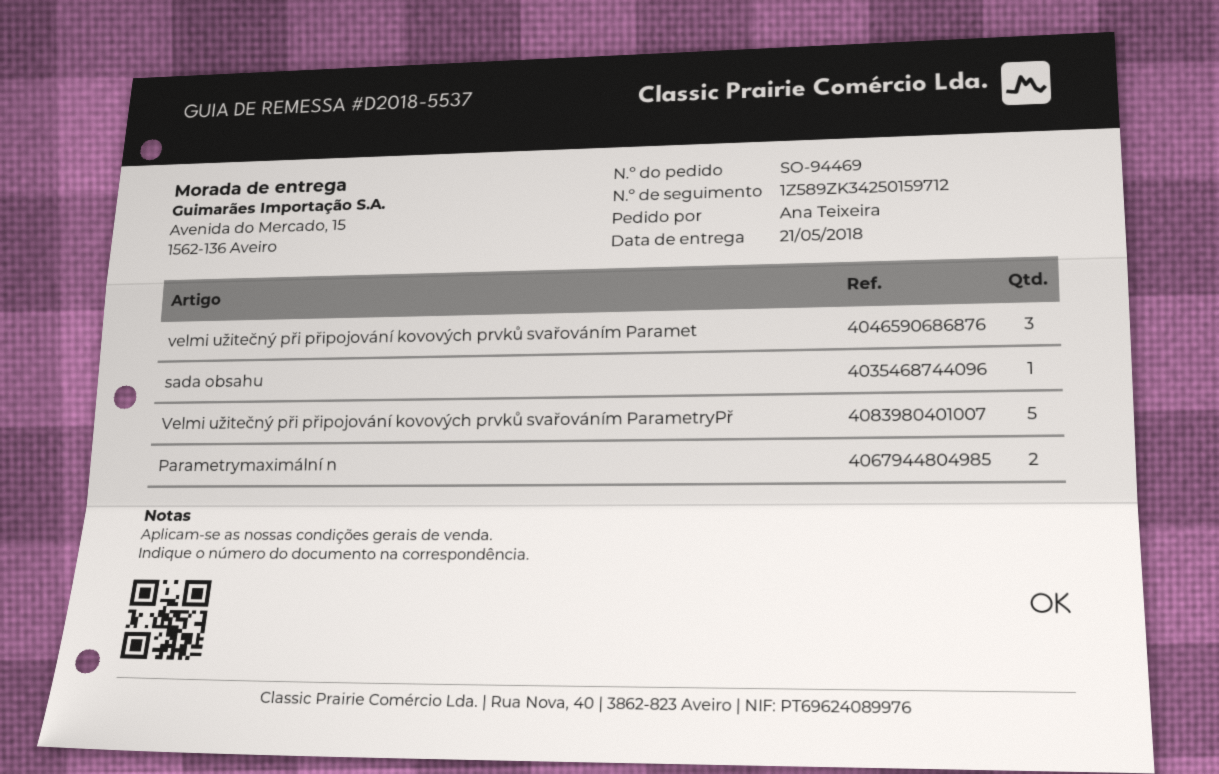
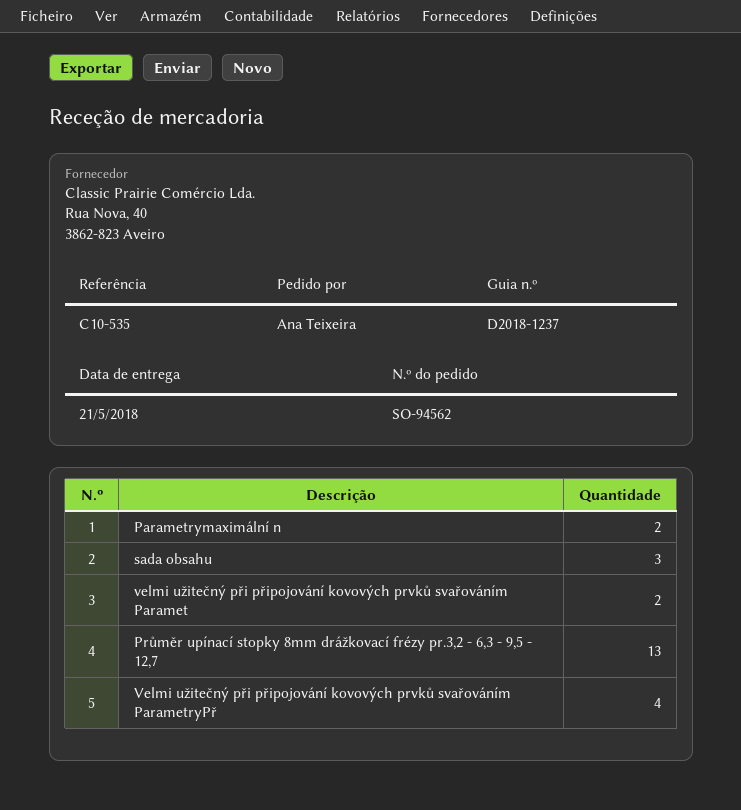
order number: SO-94469 -> SO-94562
delivery note number: D2018-5537 -> D2018-1237
velmi užitečný při připojování kovových prvků svařováním Paramet: 3 -> 2
sada obsahu: 1 -> 3
Velmi užitečný při připojování kovových prvků svařováním ParametryPř: 5 -> 4
Průměr upínací stopky 8mm drážkovací frézy pr.3,2 - 6,3 - 9,5 - 12,7: none -> 13

